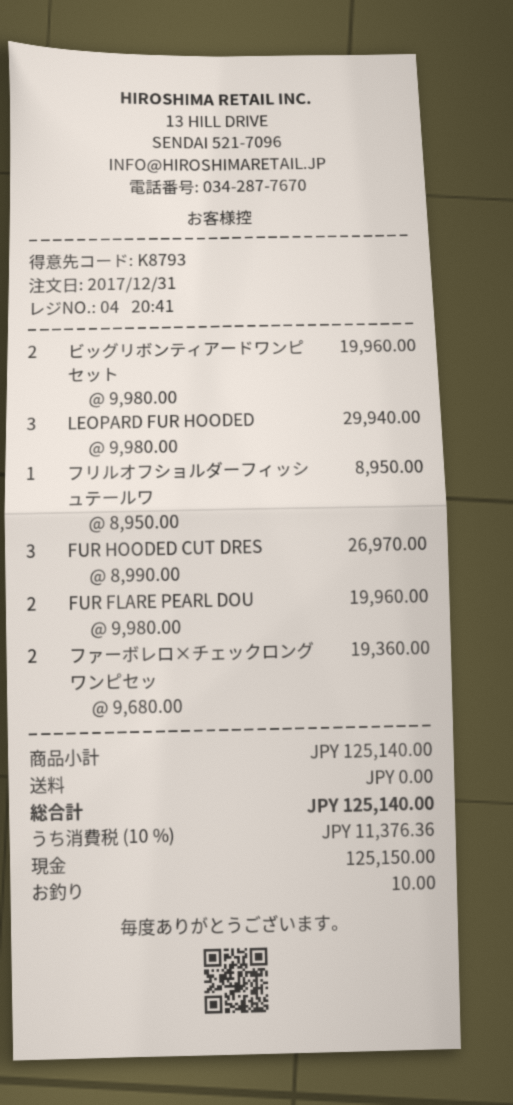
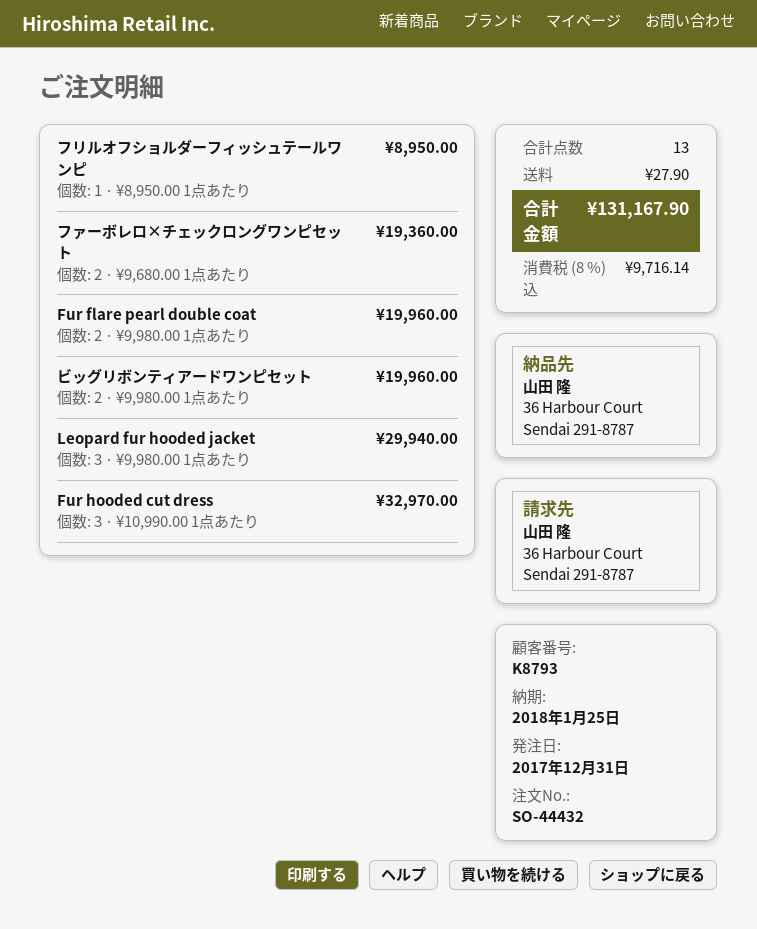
FUR HOODED CUT DRES: 3 x 8990.00 = 26970.00 -> 3 x 10990.00 = 32970.00
shipping: 0.00 -> 27.90
tax: 10% = 11376.36 -> 8% = 9716.14
total: 125140.00 -> 131167.90

